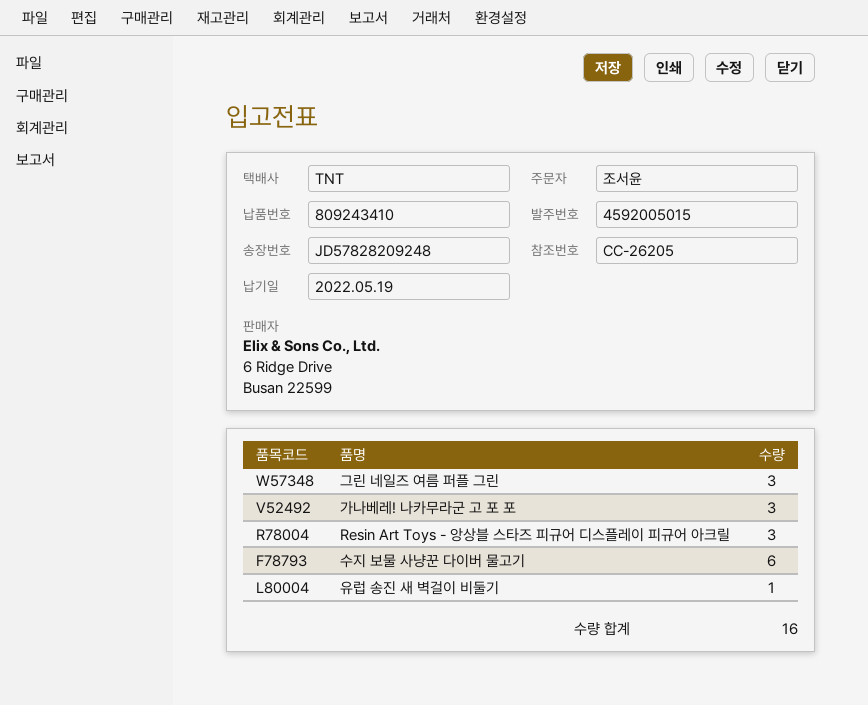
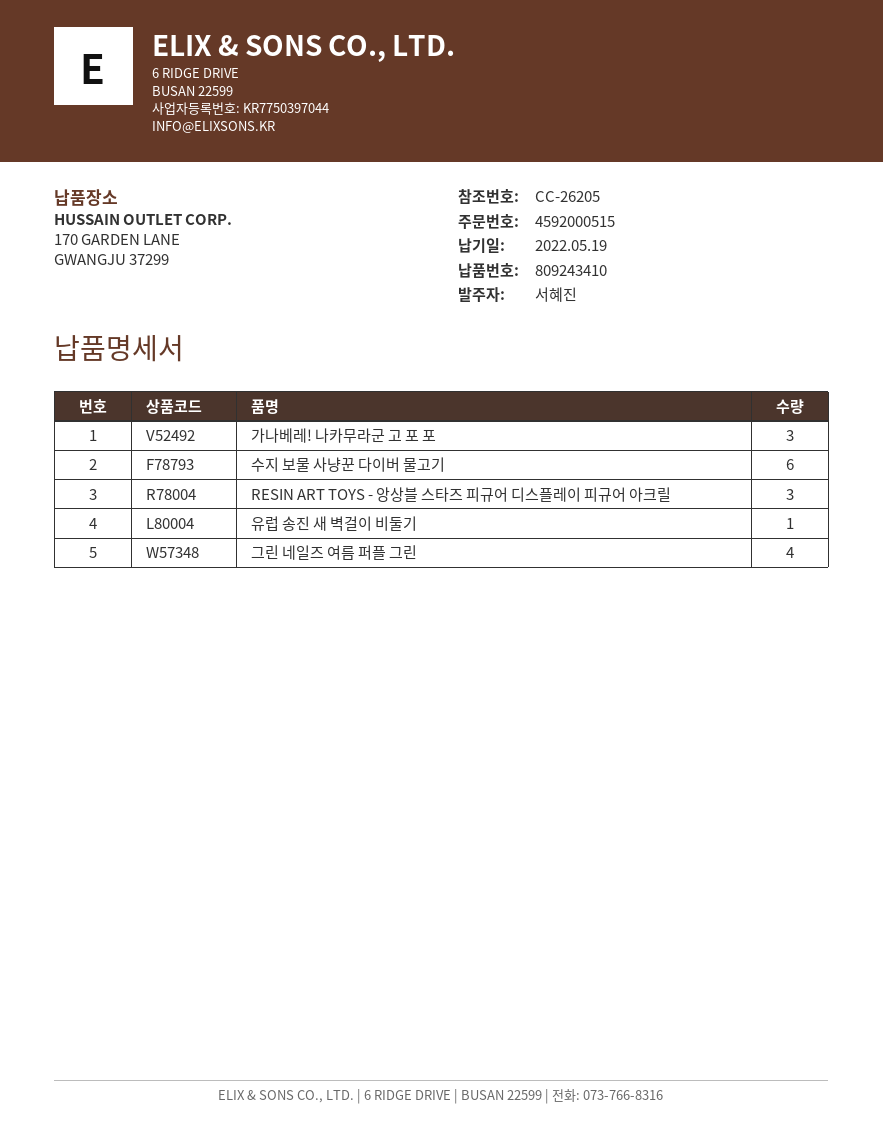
order number: 4592005015 -> 4592000515
ordered by: 조서윤 -> 서혜진
그린 네일즈 여름 퍼플 그린: 3 -> 4

